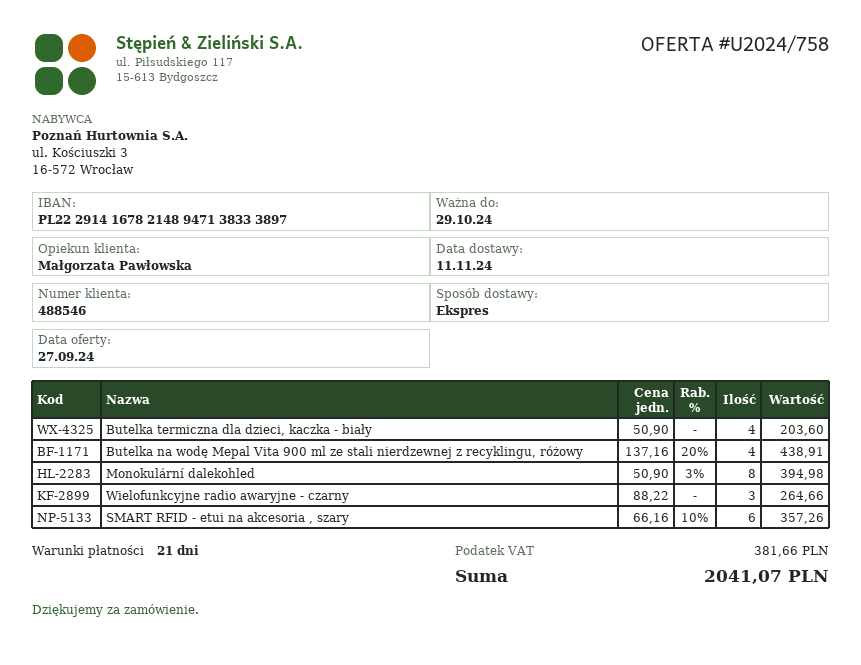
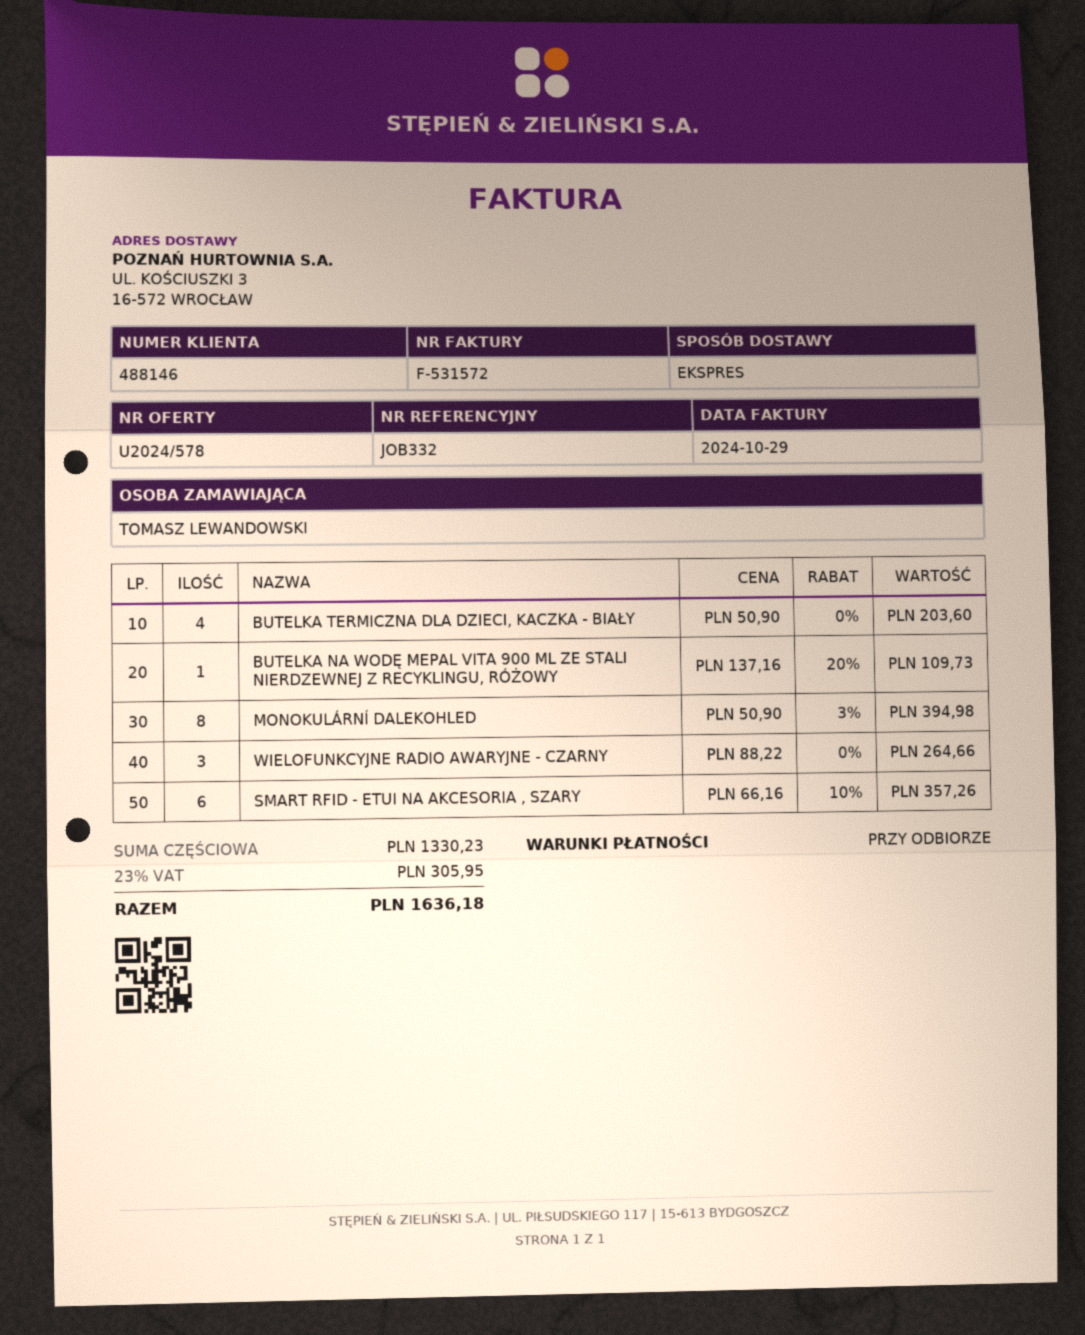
quote number: U2024/758 -> U2024/578
payment terms: 21 days -> on receipt
customer number: 488546 -> 488146
Butelka na wodę Mepal Vita 900 ml ze stali nierdzewnej z recyklingu, różowy: 4 x 137.16 - 20% = 438.91 -> 1 x 137.16 - 20% = 109.73
tax: 381.66 -> 305.95
total: 2041.07 -> 1636.18

